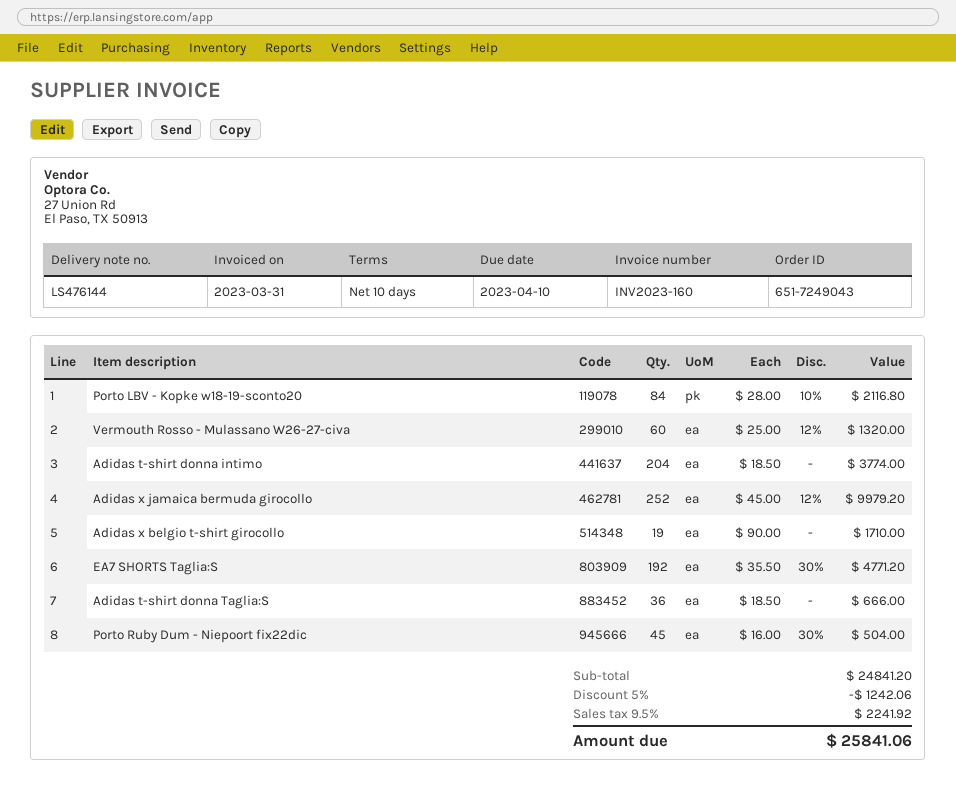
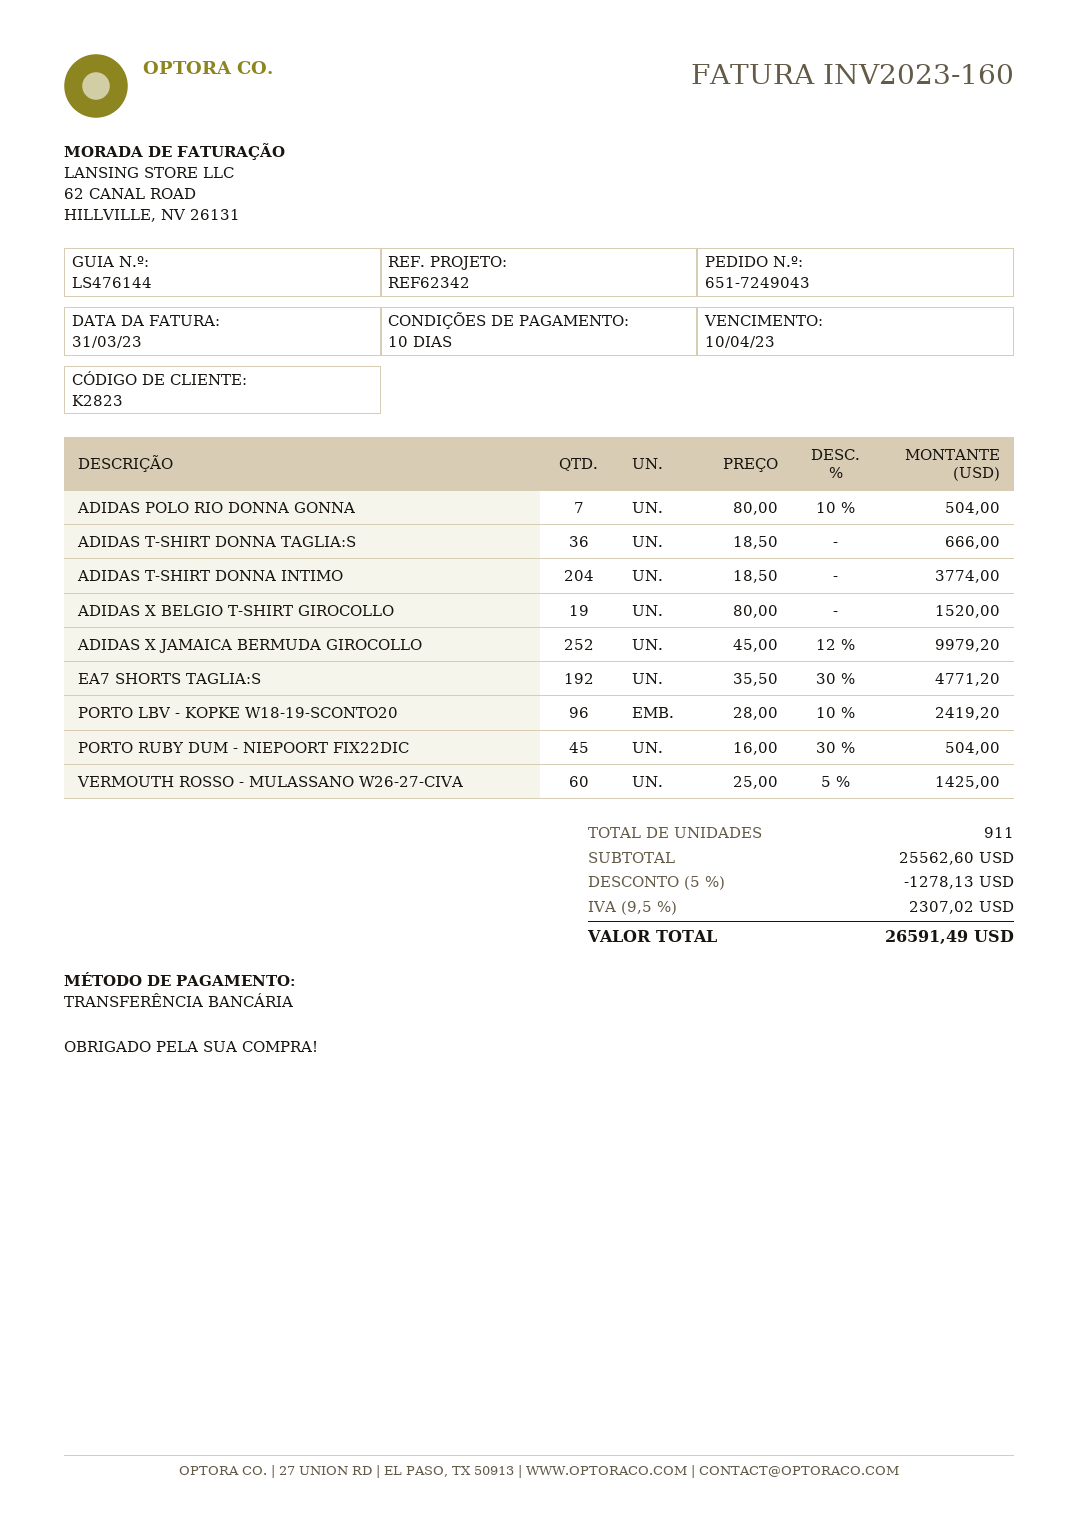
Porto LBV - Kopke w18-19-sconto20: 84 x 28.00 - 10% = 2116.80 -> 96 x 28.00 - 10% = 2419.20
Vermouth Rosso - Mulassano W26-27-civa: 60 x 25.00 - 12% = 1320.00 -> 60 x 25.00 - 5% = 1425.00
Adidas x belgio t-shirt girocollo: 19 x 90.00 = 1710.00 -> 19 x 80.00 = 1520.00
ADIDAS POLO RIO DONNA GONNA: none -> 7 x 80.00 - 10% = 504.00
subtotal: 24841.20 -> 25562.60
discount: 5% = 1242.06 -> 5% = 1278.13
tax: 9.5% = 2241.92 -> 9.5% = 2307.02
total: 25841.06 -> 26591.49

